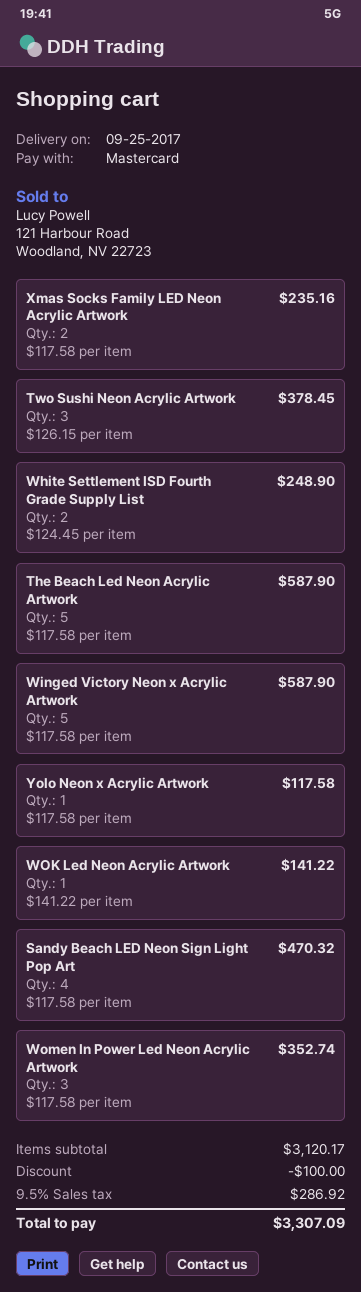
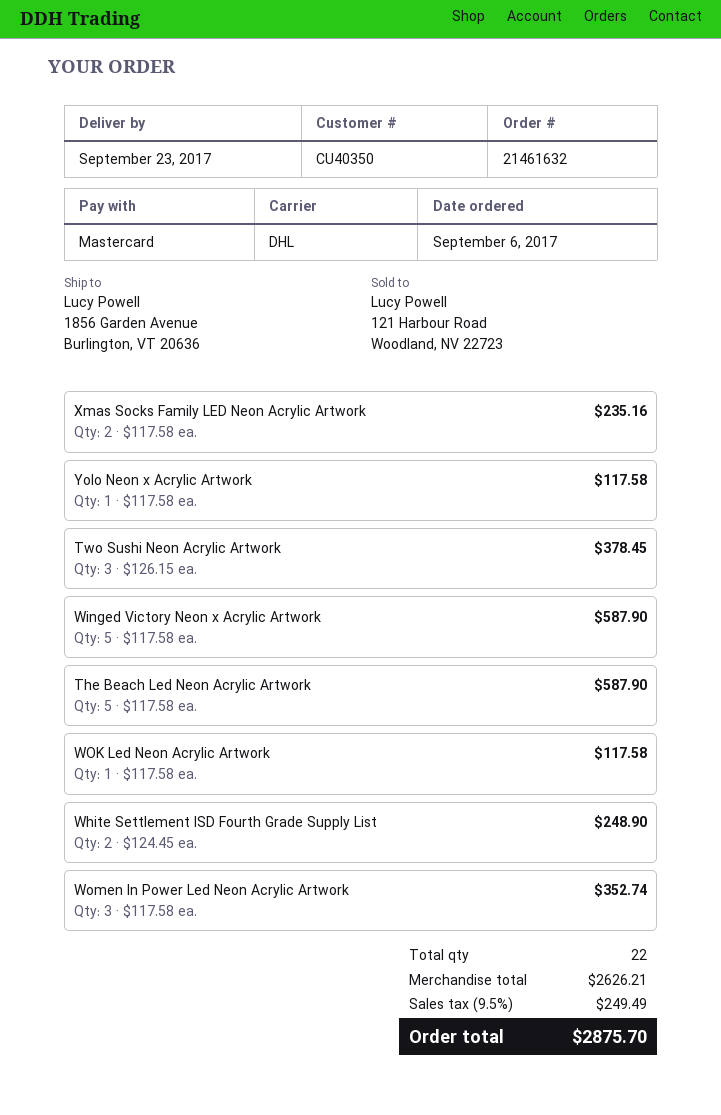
delivery date: 2017-09-25 -> 2017-09-23
WOK Led Neon Acrylic Artwork: 1 x 141.22 = 141.22 -> 1 x 117.58 = 117.58
Sandy Beach LED Neon Sign Light Pop Art: 4 x 117.58 = 470.32 -> none
subtotal: 3120.17 -> 2626.21
discount: 100.00 -> none
tax: 9.5% = 286.92 -> 9.5% = 249.49
total: 3307.09 -> 2875.70

